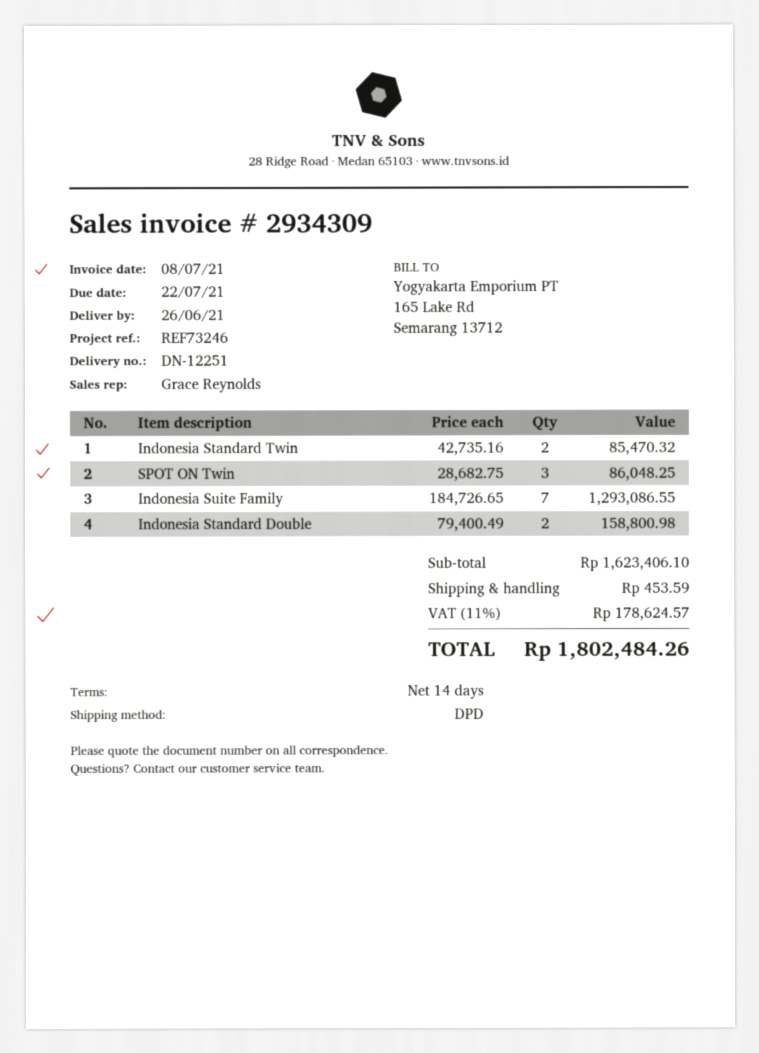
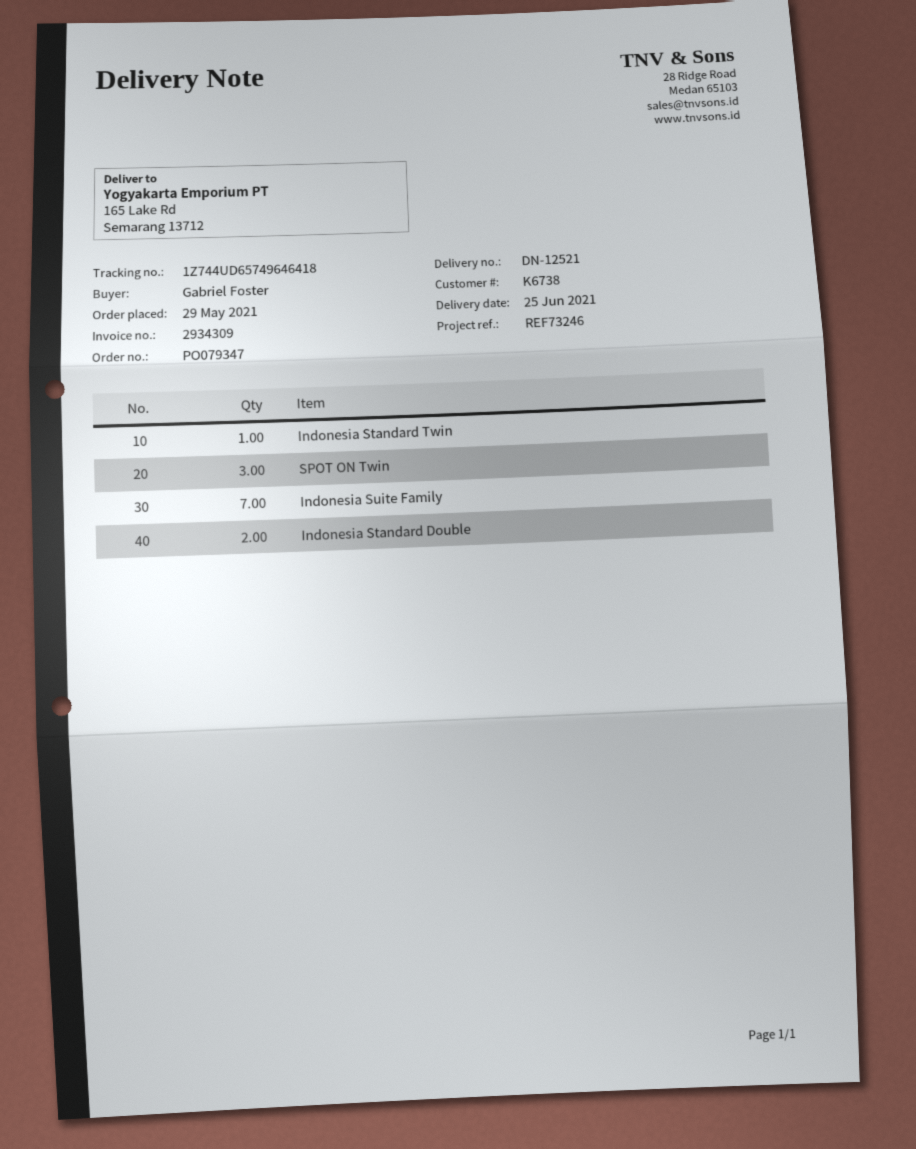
delivery note number: DN-12251 -> DN-12521
delivery date: 2021-06-26 -> 2021-06-25
Indonesia Standard Twin: 2 -> 1

